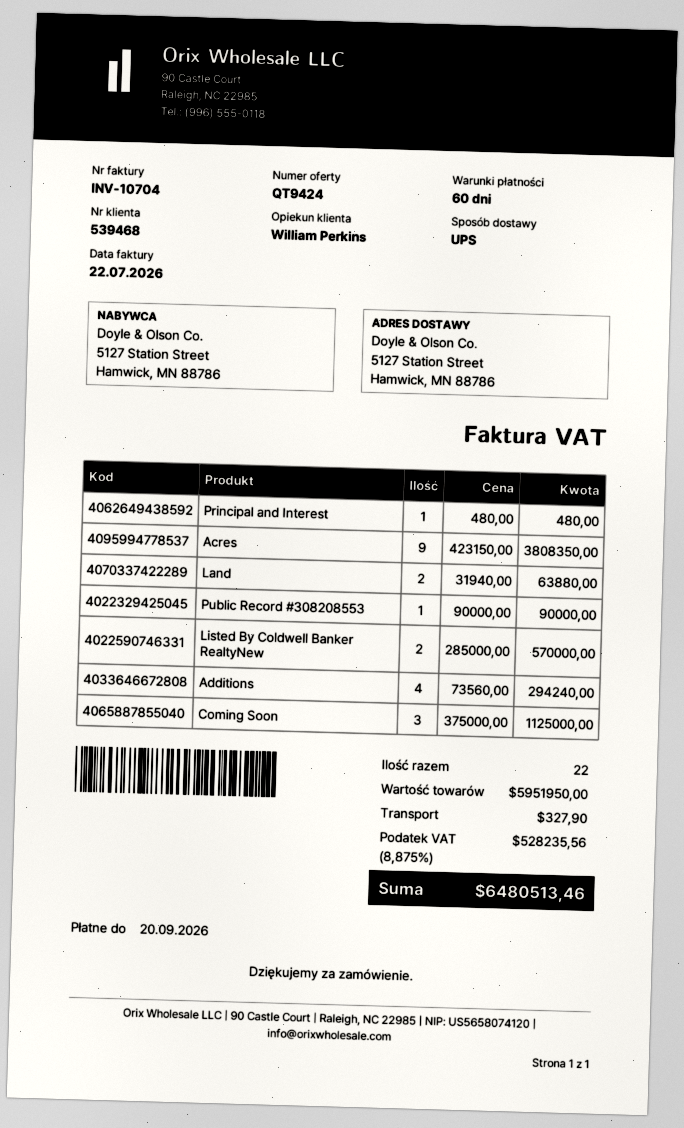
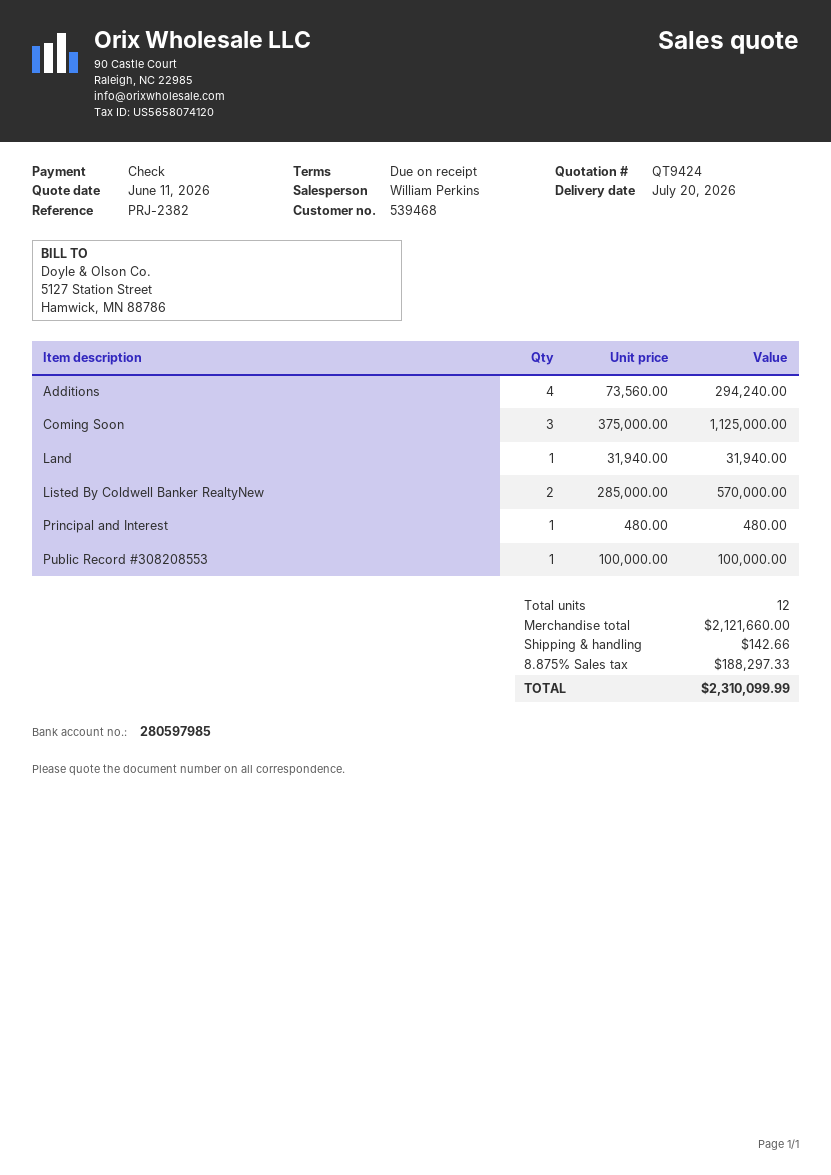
payment terms: 60 days -> on receipt
Acres: 9 x 423150.00 = 3808350.00 -> none
Land: 2 x 31940.00 = 63880.00 -> 1 x 31940.00 = 31940.00
Public Record #308208553: 1 x 90000.00 = 90000.00 -> 1 x 100000.00 = 100000.00
total quantity: 22 -> 12
subtotal: 5951950.00 -> 2121660.00
shipping: 327.90 -> 142.66
tax: 8.875% = 528235.56 -> 8.875% = 188297.33
total: 6480513.46 -> 2310099.99

